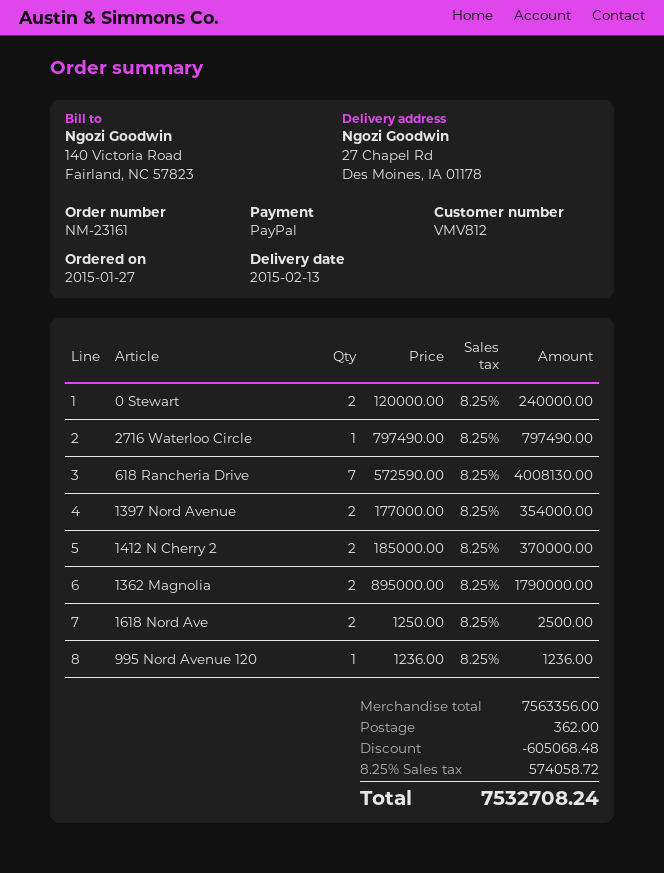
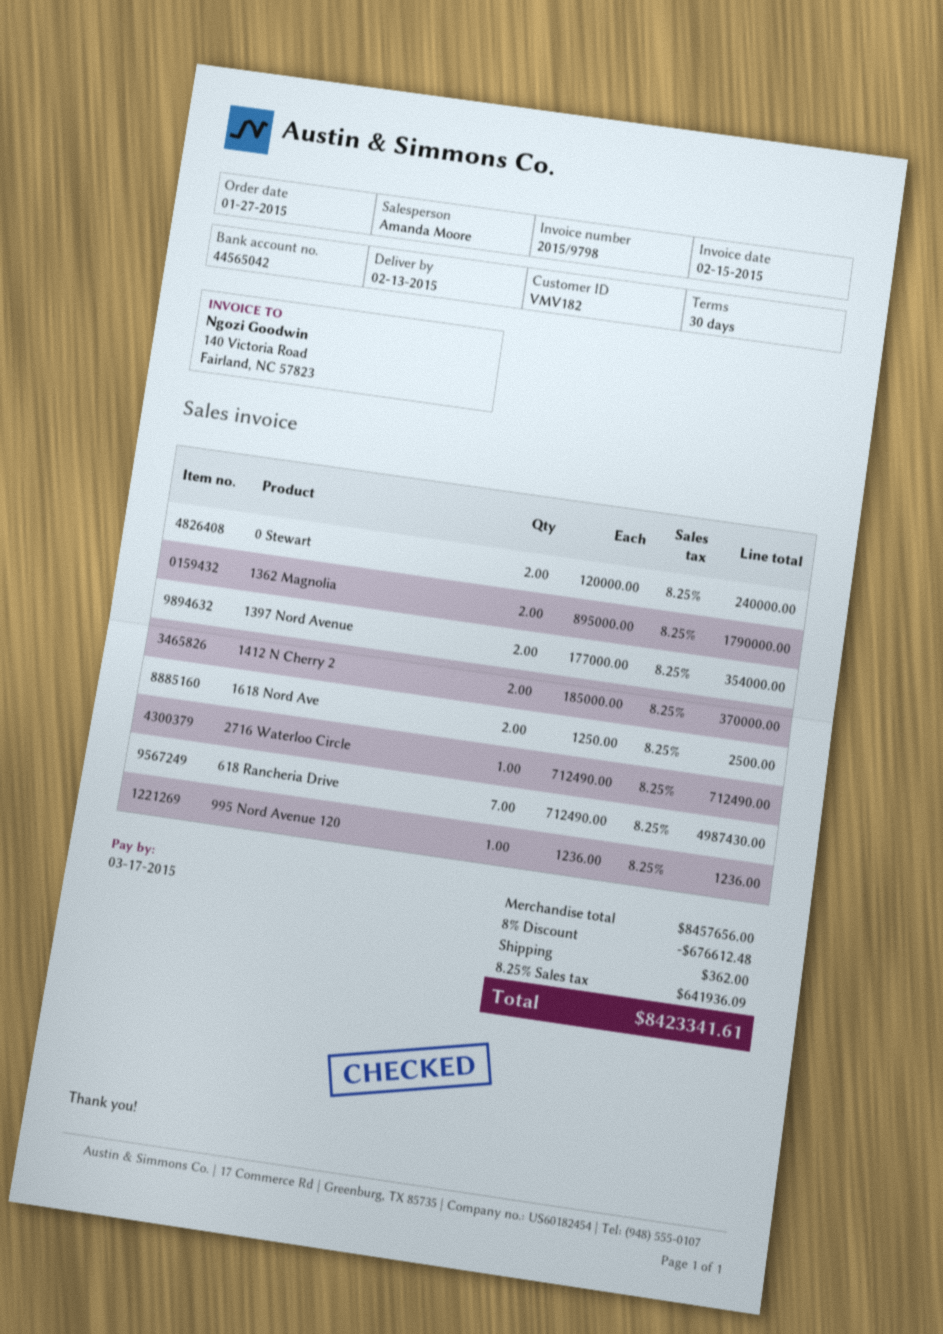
customer number: VMV812 -> VMV182
2716 Waterloo Circle: 1 x 797490.00 = 797490.00 -> 1 x 712490.00 = 712490.00
618 Rancheria Drive: 7 x 572590.00 = 4008130.00 -> 7 x 712490.00 = 4987430.00
subtotal: 7563356.00 -> 8457656.00
discount: 605068.48 -> 676612.48
tax: 8.25% = 574058.72 -> 8.25% = 641936.09
total: 7532708.24 -> 8423341.61

